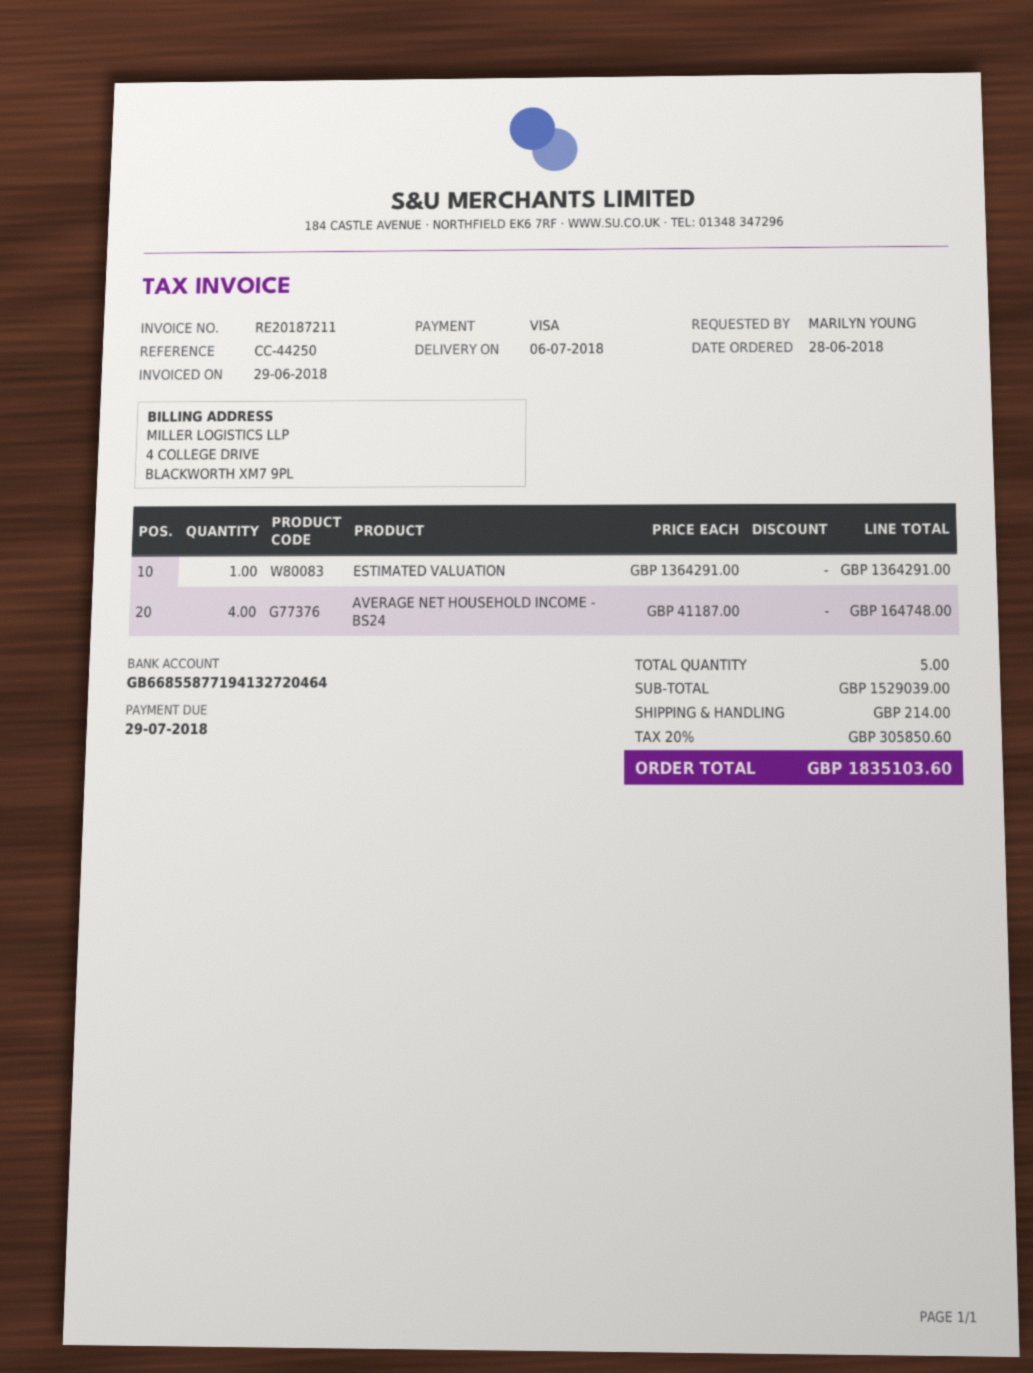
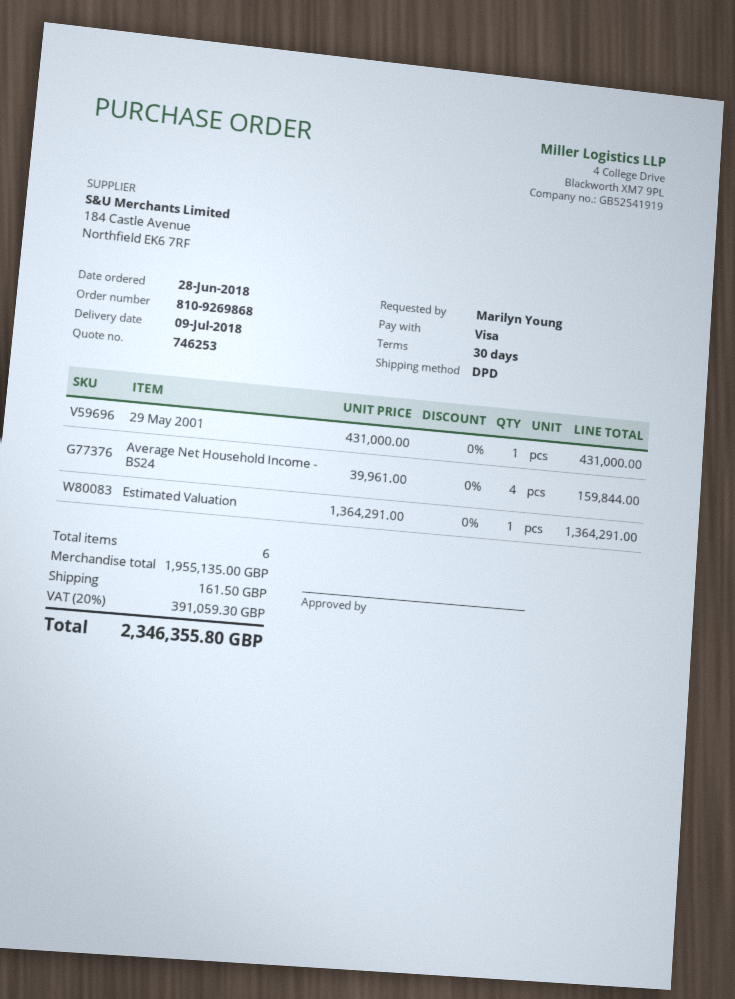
delivery date: 2018-07-06 -> 2018-07-09
AVERAGE NET HOUSEHOLD INCOME - BS24: 4 x 41187.00 = 164748.00 -> 4 x 39961.00 = 159844.00
29 May 2001: none -> 1 x 431000.00 = 431000.00
total quantity: 5 -> 6
subtotal: 1529039.00 -> 1955135.00
shipping: 214.00 -> 161.50
tax: 20% = 305850.60 -> 20% = 391059.30
total: 1835103.60 -> 2346355.80

